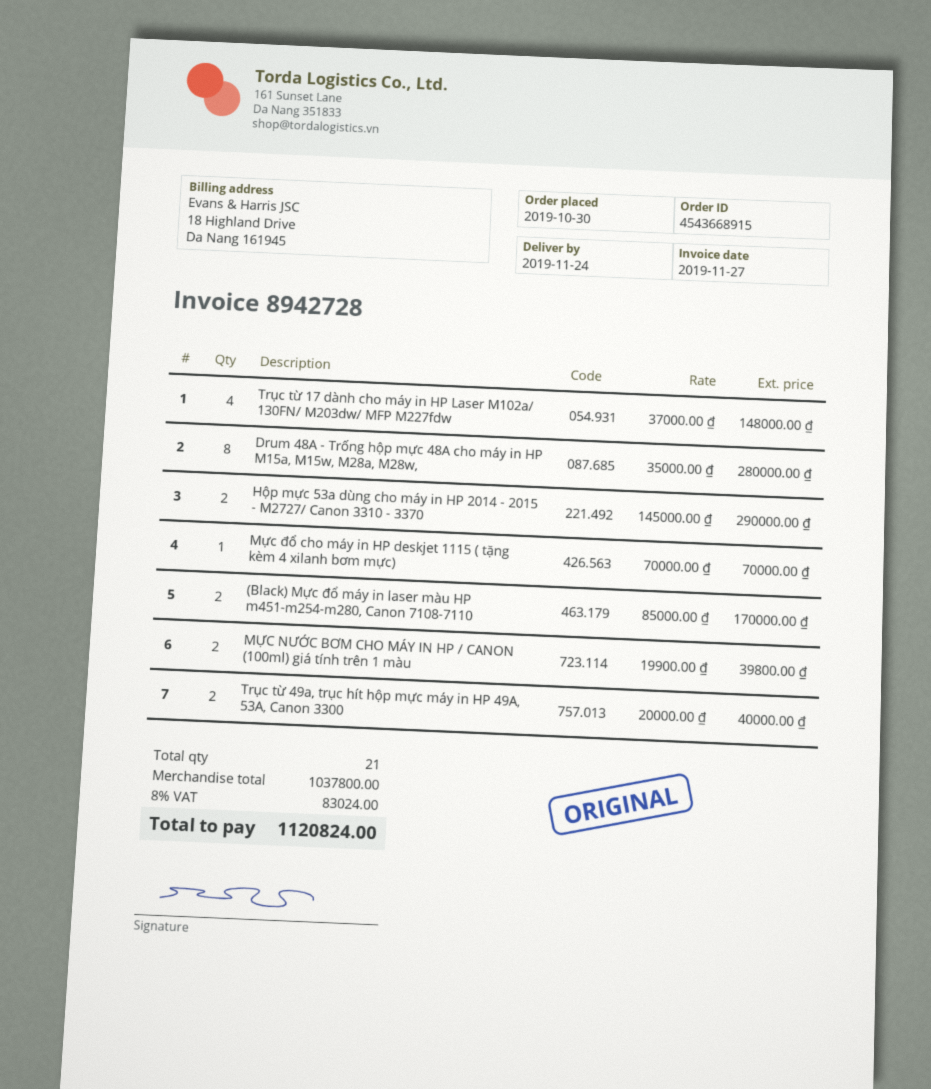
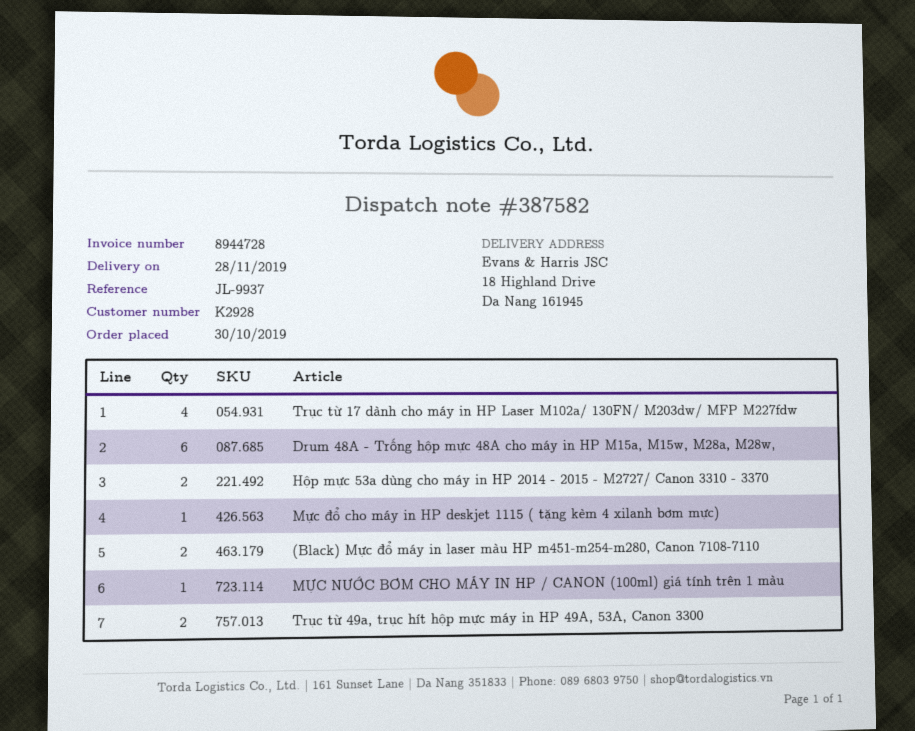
delivery date: 2019-11-24 -> 2019-11-28
invoice number: 8942728 -> 8944728
Drum 48A - Trống hộp mực 48A cho máy in HP M15a, M15w, M28a, M28w,: 8 -> 6
MỰC NƯỚC BƠM CHO MÁY IN HP / CANON (100ml) giá tính trên 1 màu: 2 -> 1

